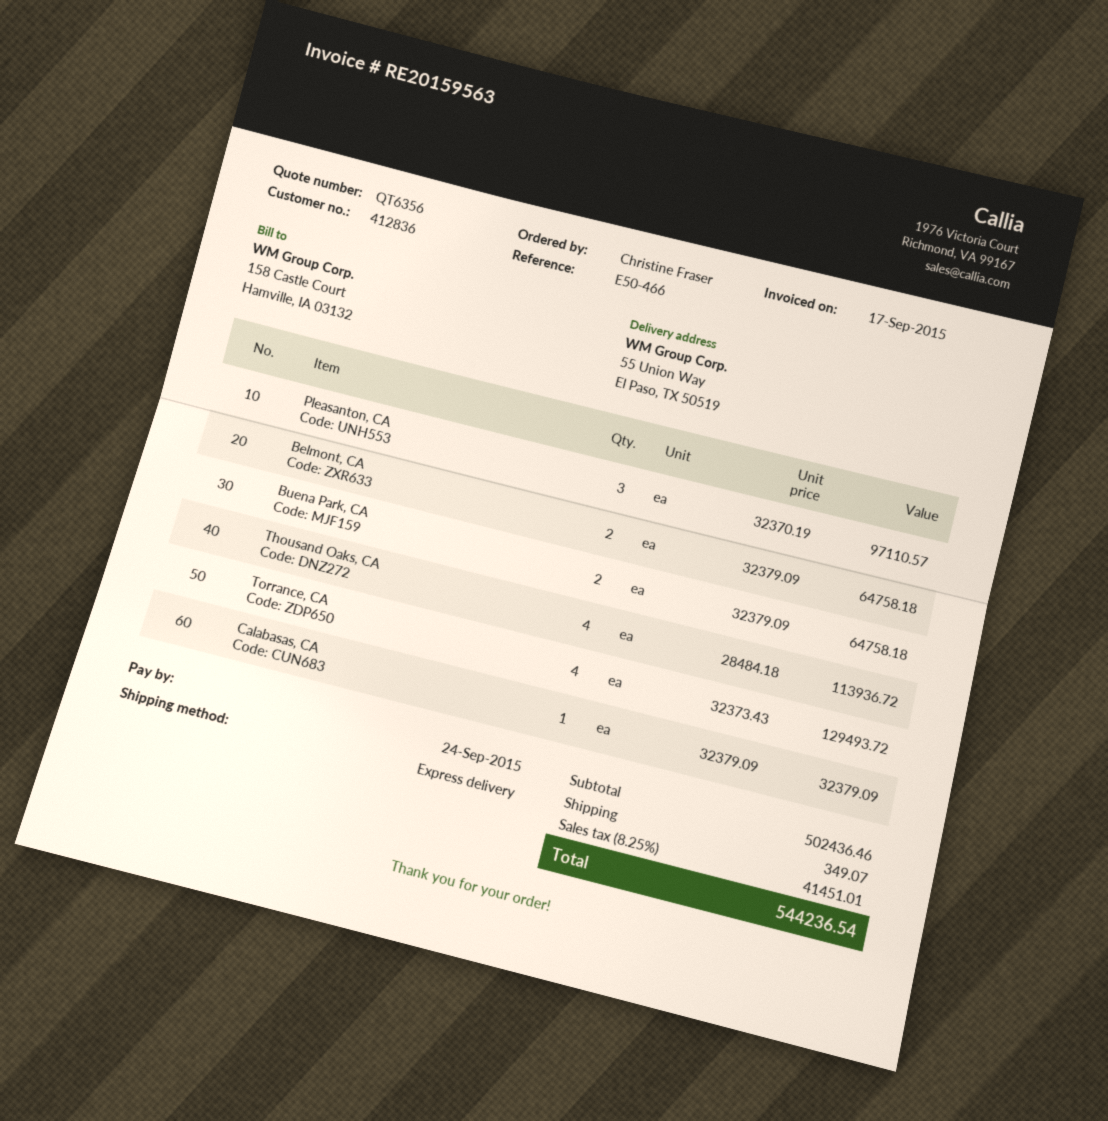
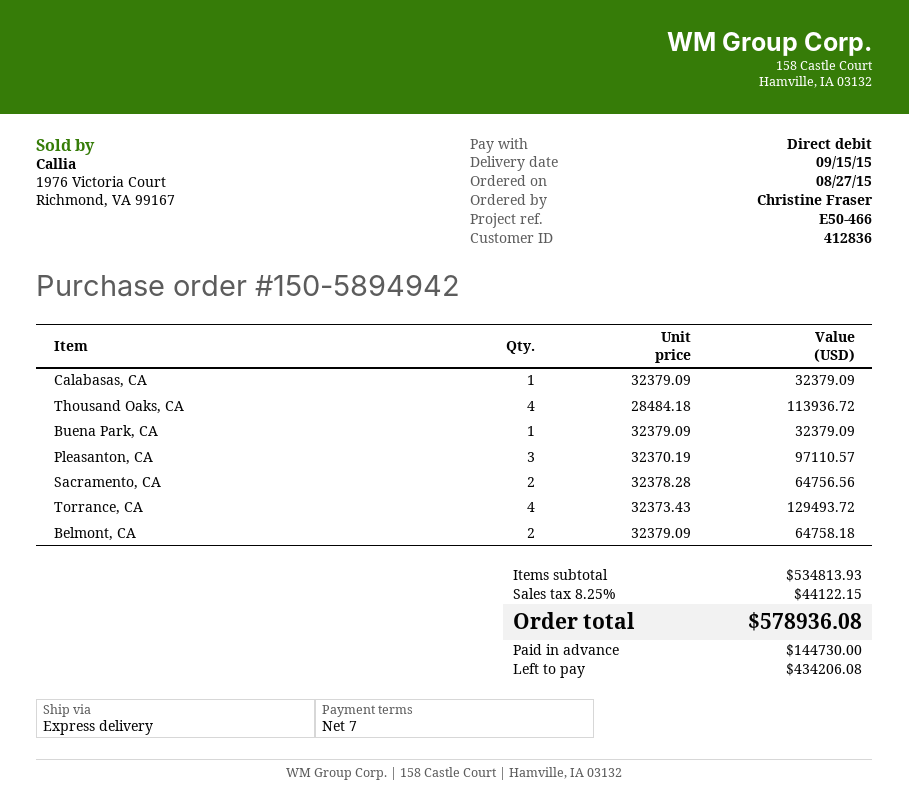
Buena Park, CA: 2 x 32379.09 = 64758.18 -> 1 x 32379.09 = 32379.09
Sacramento, CA: none -> 2 x 32378.28 = 64756.56
subtotal: 502436.46 -> 534813.93
shipping: 349.07 -> none
tax: 8.25% = 41451.01 -> 8.25% = 44122.15
total: 544236.54 -> 578936.08

